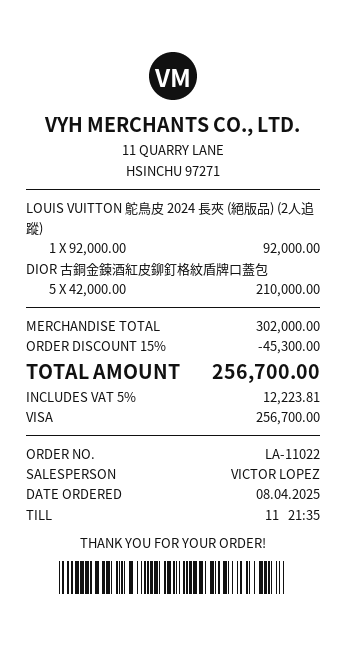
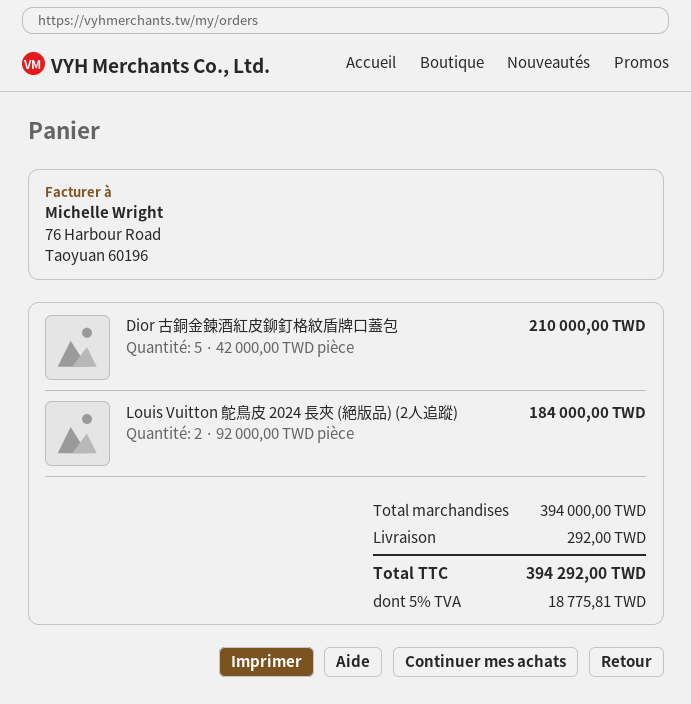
LOUIS VUITTON 鴕鳥皮 2024 長夾 (絕版品) (2人追蹤): 1 x 92000.00 = 92000.00 -> 2 x 92000.00 = 184000.00
subtotal: 302000.00 -> 394000.00
discount: 15% = 45300.00 -> none
shipping: none -> 292.00
tax: 5% = 12223.81 -> 5% = 18775.81
total: 256700.00 -> 394292.00

